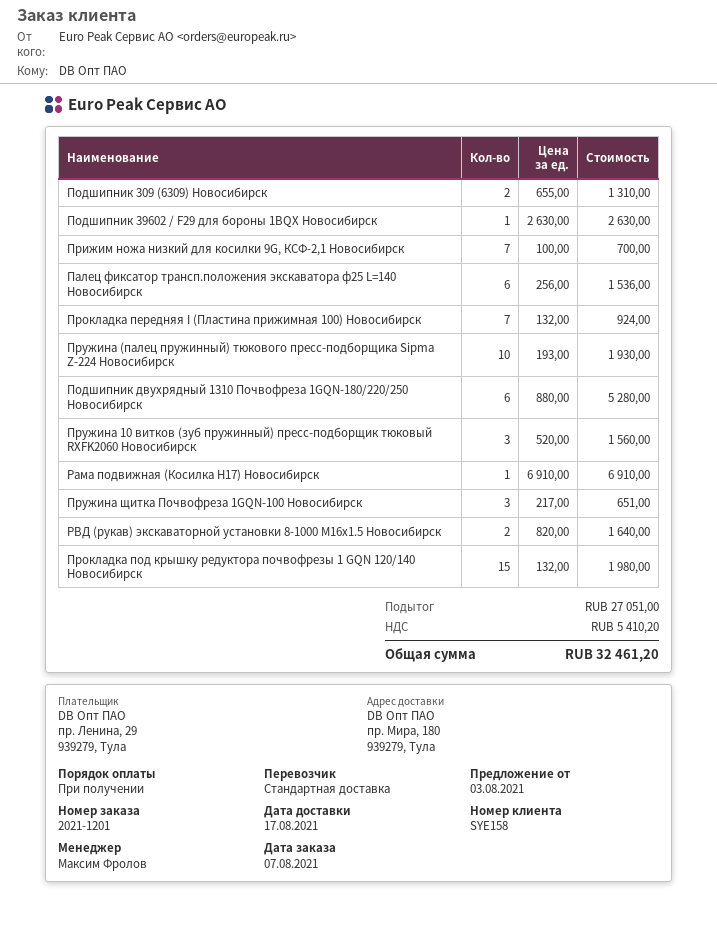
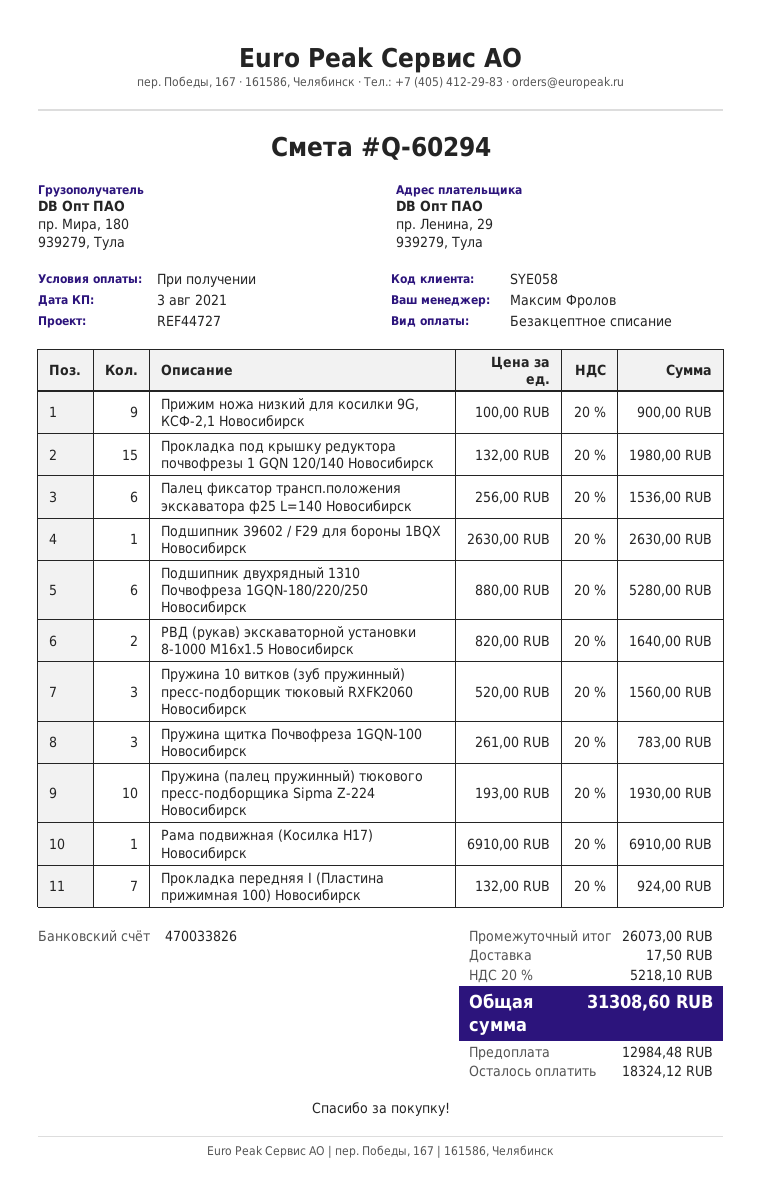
customer number: SYE158 -> SYE058
Подшипник 309 (6309) Новосибирск: 2 x 655.00 = 1310.00 -> none
Прижим ножа низкий для косилки 9G, КСФ-2,1 Новосибирск: 7 x 100.00 = 700.00 -> 9 x 100.00 = 900.00
Пружина щитка Почвофреза 1GQN-100 Новосибирск: 3 x 217.00 = 651.00 -> 3 x 261.00 = 783.00
subtotal: 27051.00 -> 26073.00
shipping: none -> 17.50
tax: 5410.20 -> 5218.10
total: 32461.20 -> 31308.60

